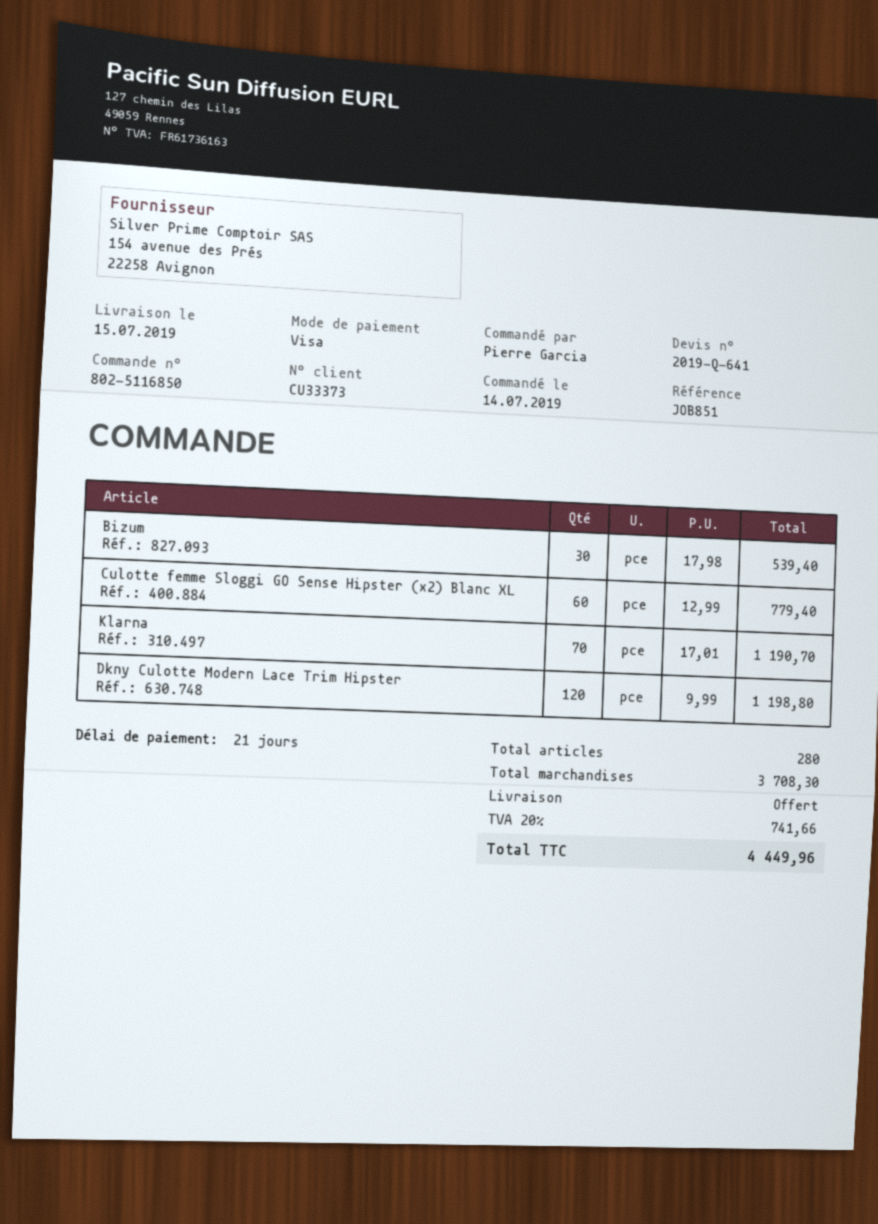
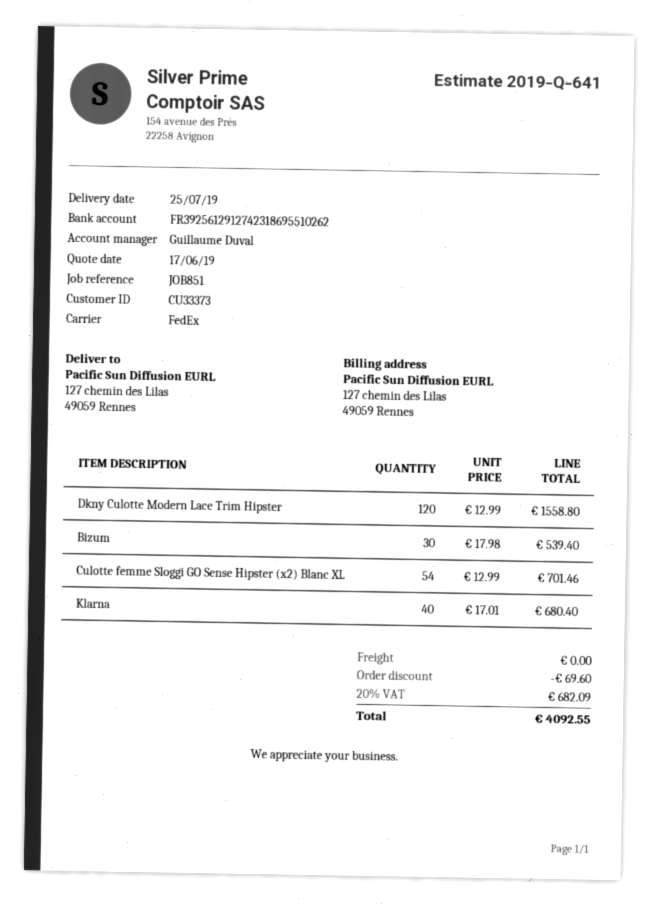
delivery date: 2019-07-15 -> 2019-07-25
Culotte femme Sloggi GO Sense Hipster (x2) Blanc XL: 60 x 12.99 = 779.40 -> 54 x 12.99 = 701.46
Klarna: 70 x 17.01 = 1190.70 -> 40 x 17.01 = 680.40
Dkny Culotte Modern Lace Trim Hipster: 120 x 9.99 = 1198.80 -> 120 x 12.99 = 1558.80
discount: none -> 69.60
tax: 20% = 741.66 -> 20% = 682.09
total: 4449.96 -> 4092.55

